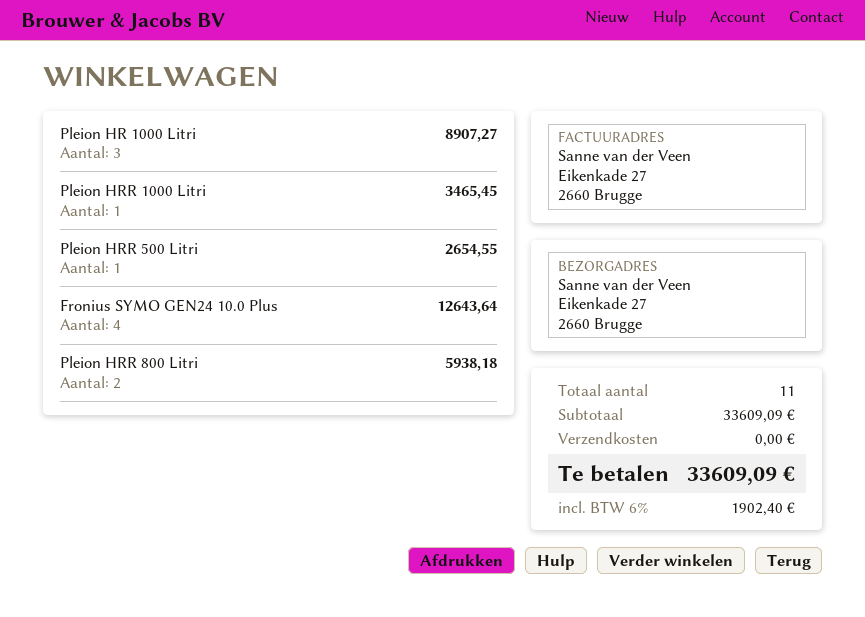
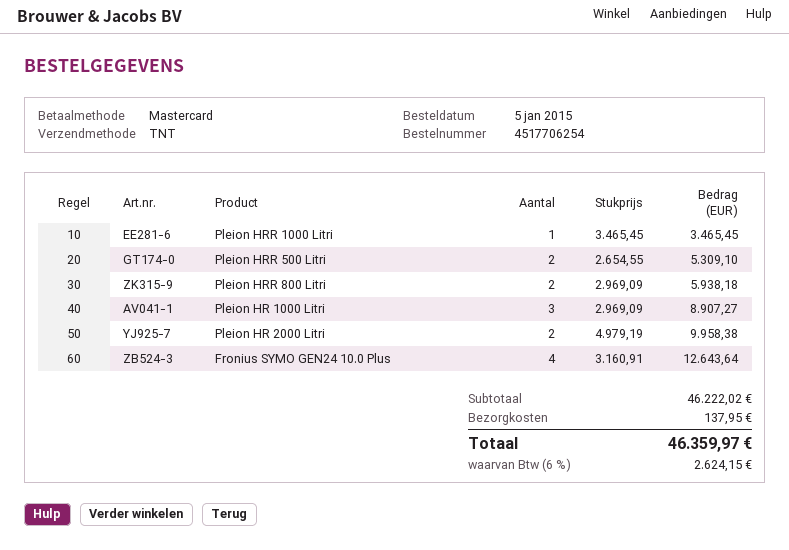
Pleion HRR 500 Litri: 1 for 2654.55 -> 2 for 5309.10
Pleion HR 2000 Litri: none -> 2 for 9958.38
subtotal: 33609.09 -> 46222.02
shipping: 0.00 -> 137.95
tax: 6% = 1902.40 -> 6% = 2624.15
total: 33609.09 -> 46359.97

